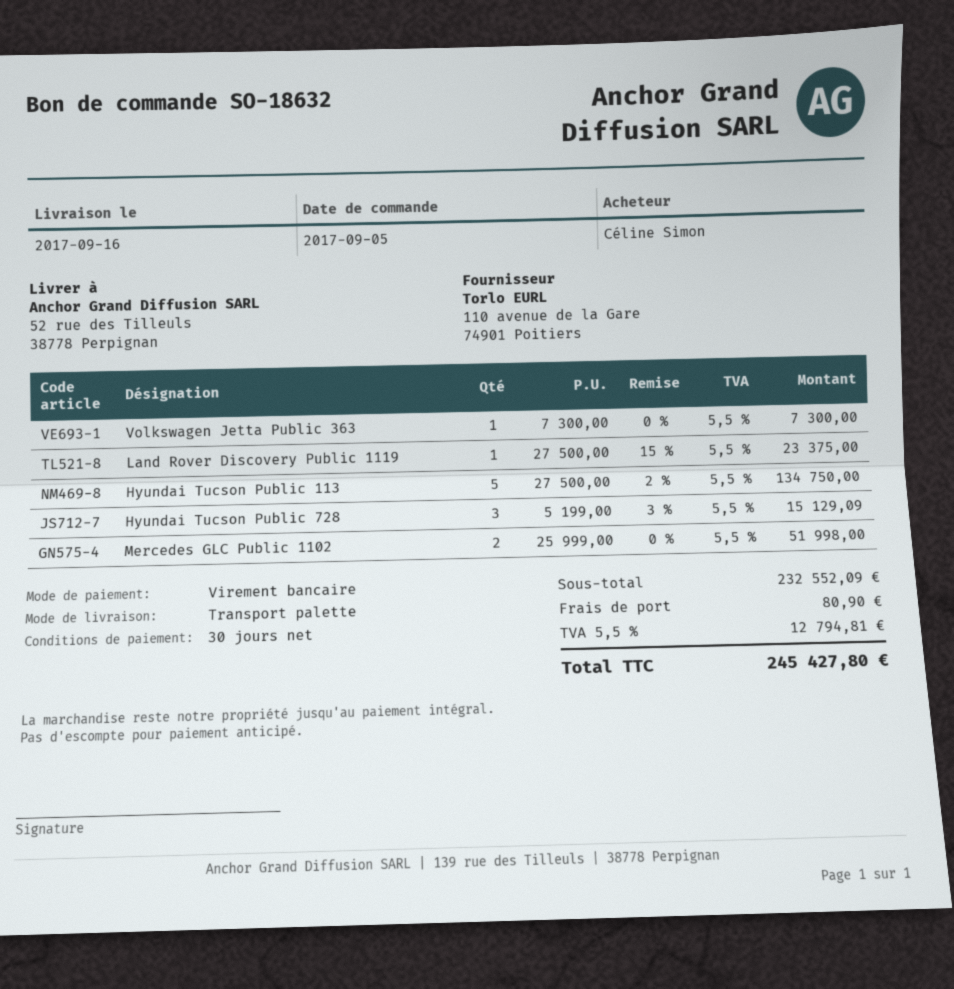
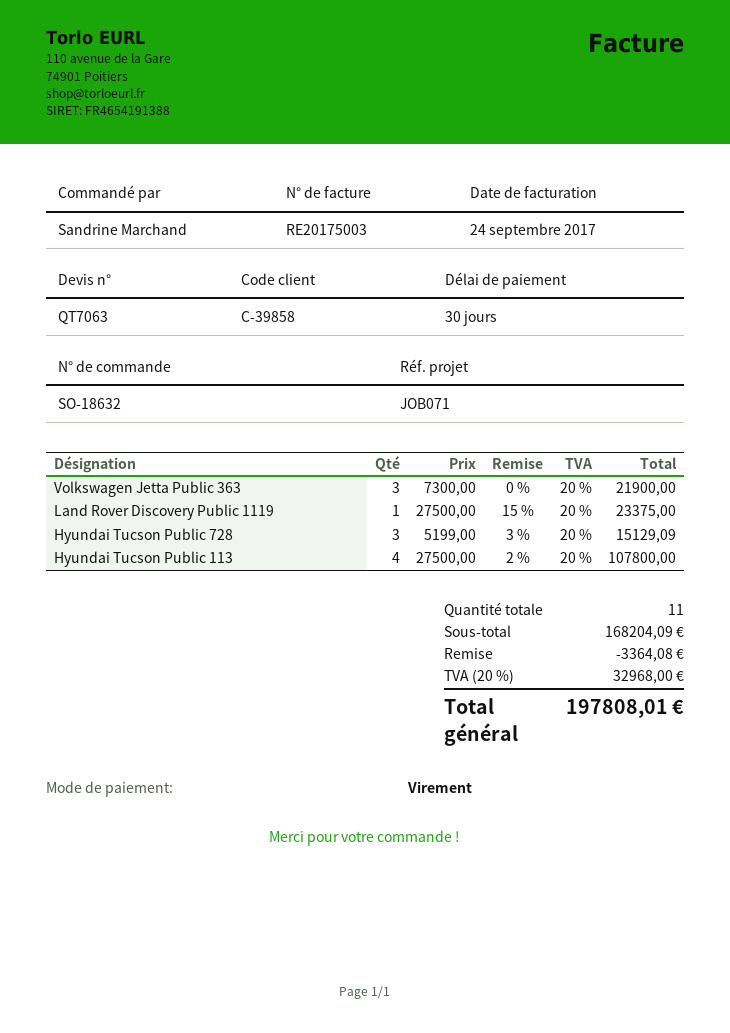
ordered by: Céline Simon -> Sandrine Marchand
Volkswagen Jetta Public 363: 1 x 7300.00 = 7300.00 -> 3 x 7300.00 = 21900.00
Hyundai Tucson Public 113: 5 x 27500.00 - 2% = 134750.00 -> 4 x 27500.00 - 2% = 107800.00
Mercedes GLC Public 1102: 2 x 25999.00 = 51998.00 -> none
subtotal: 232552.09 -> 168204.09
discount: none -> 3364.08
shipping: 80.90 -> none
tax: 5.5% = 12794.81 -> 20% = 32968.00
total: 245427.80 -> 197808.01

